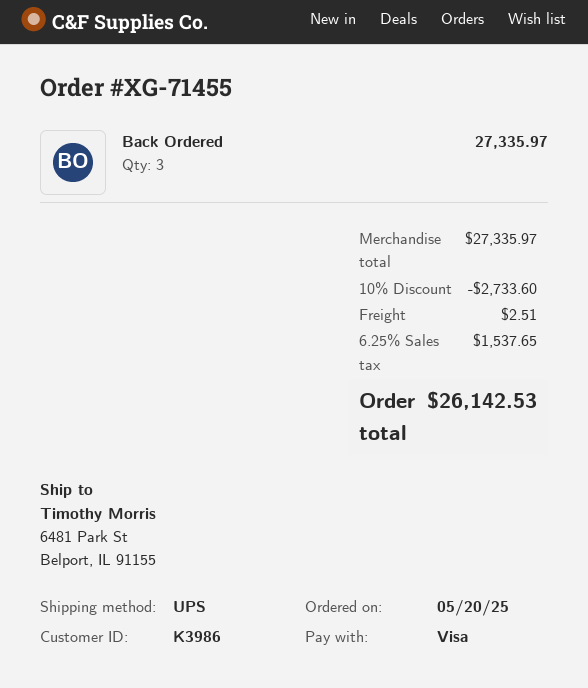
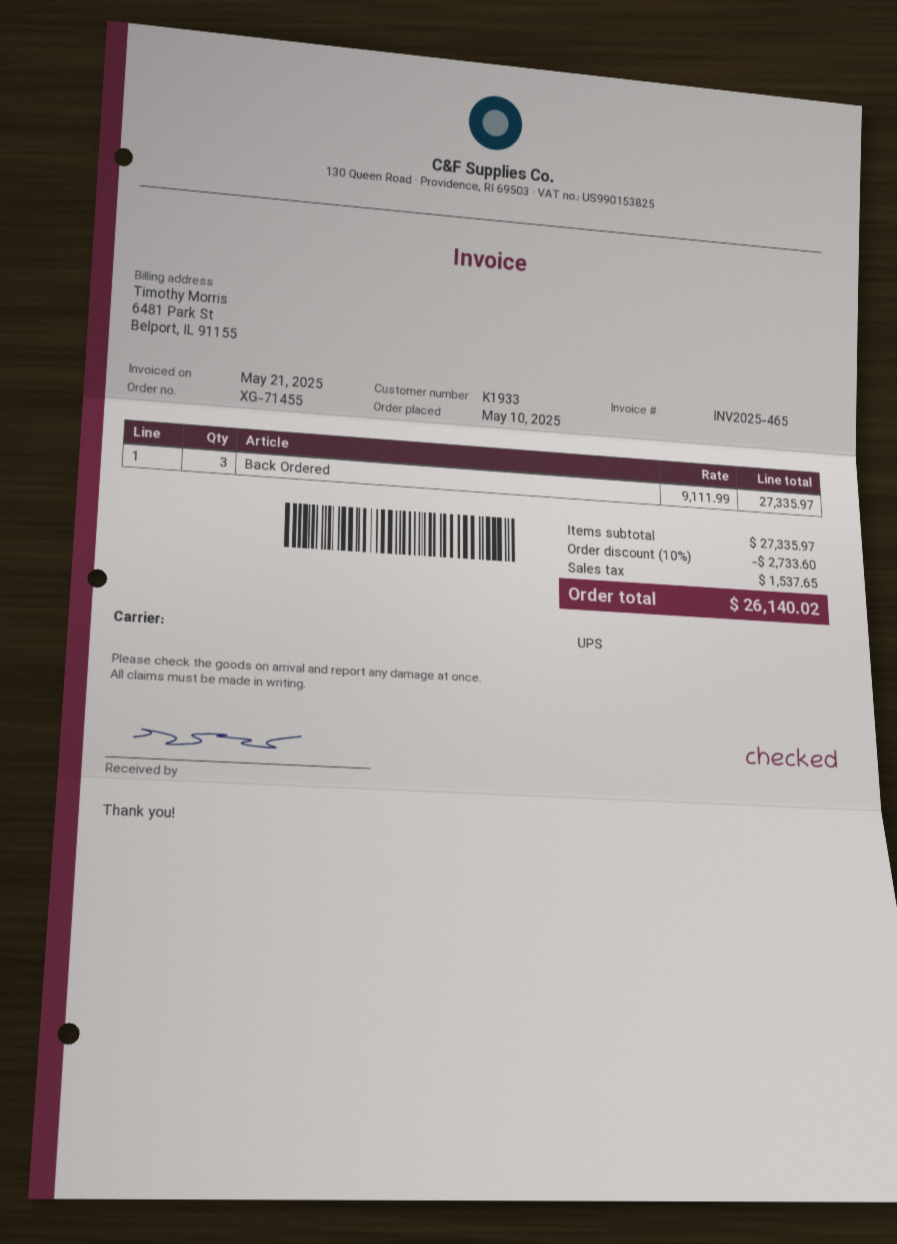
order date: 2025-05-20 -> 2025-05-10
customer number: K3986 -> K1933
shipping: 2.51 -> none
total: 26142.53 -> 26140.02

